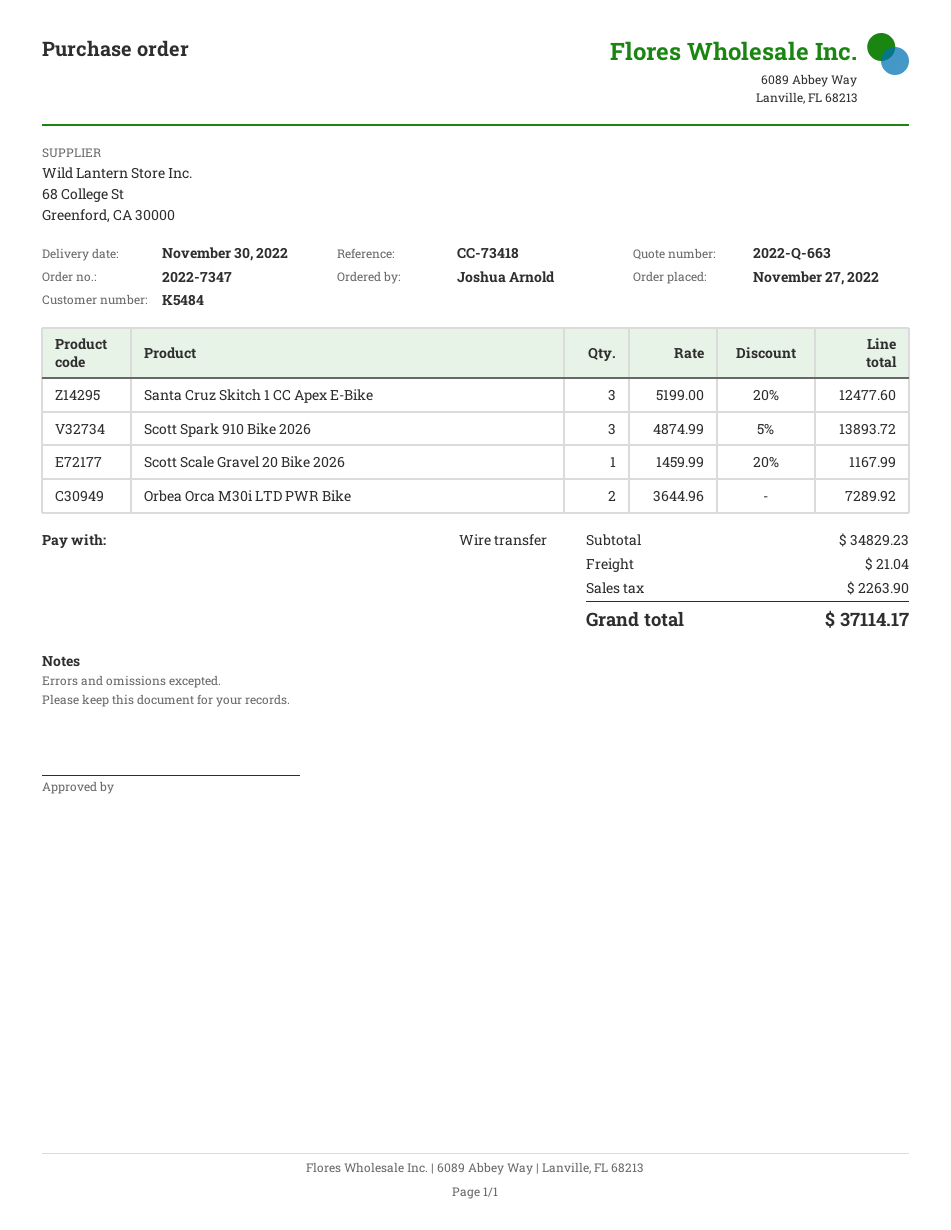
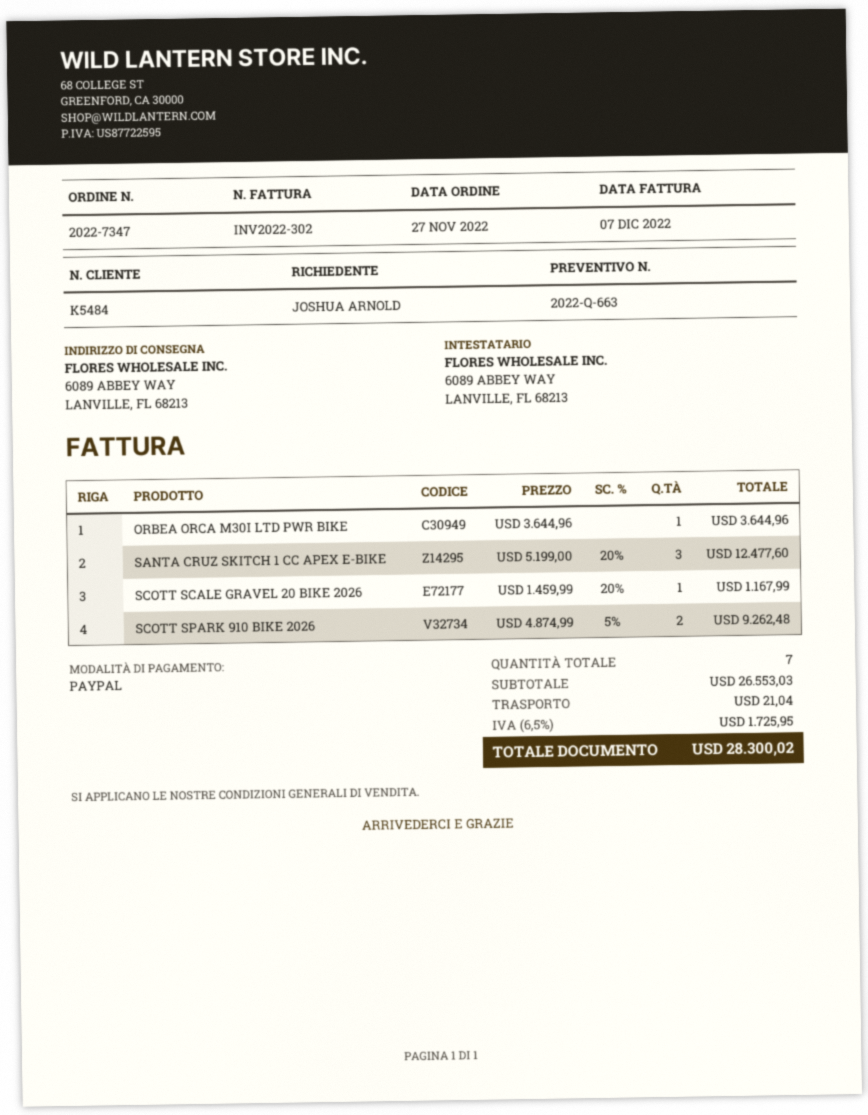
payment method: bank transfer -> PayPal
Scott Spark 910 Bike 2026: 3 x 4874.99 - 5% = 13893.72 -> 2 x 4874.99 - 5% = 9262.48
Orbea Orca M30i LTD PWR Bike: 2 x 3644.96 = 7289.92 -> 1 x 3644.96 = 3644.96
subtotal: 34829.23 -> 26553.03
tax: 2263.90 -> 1725.95
total: 37114.17 -> 28300.02

